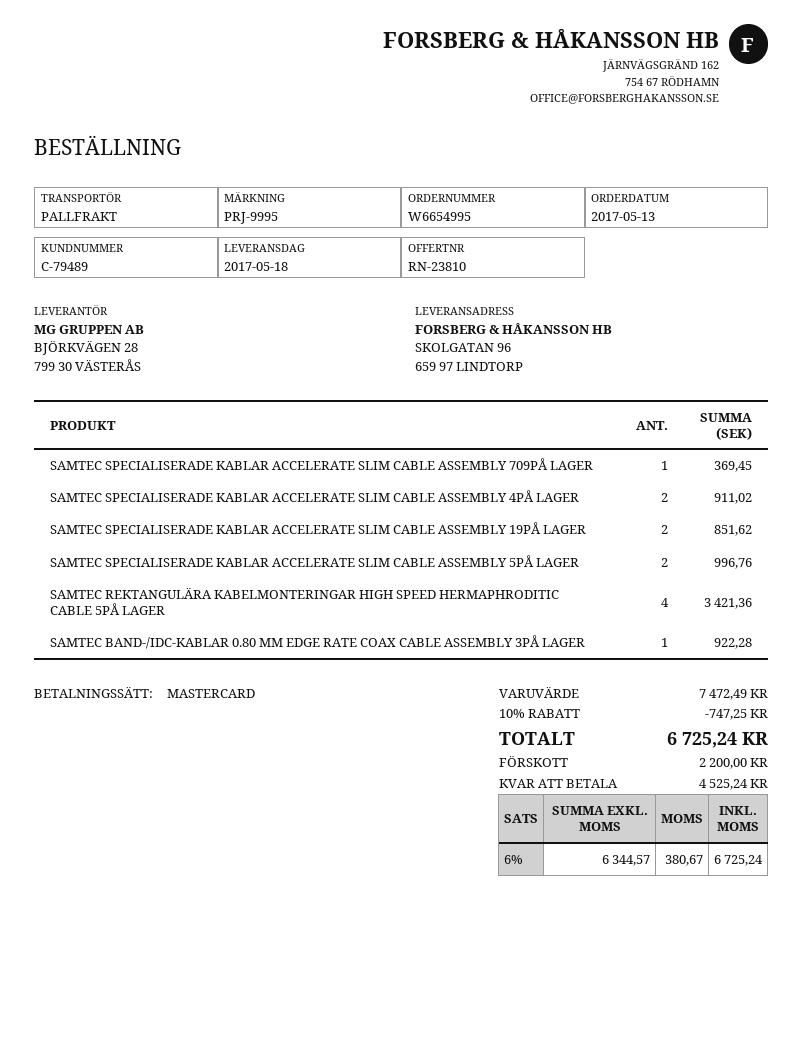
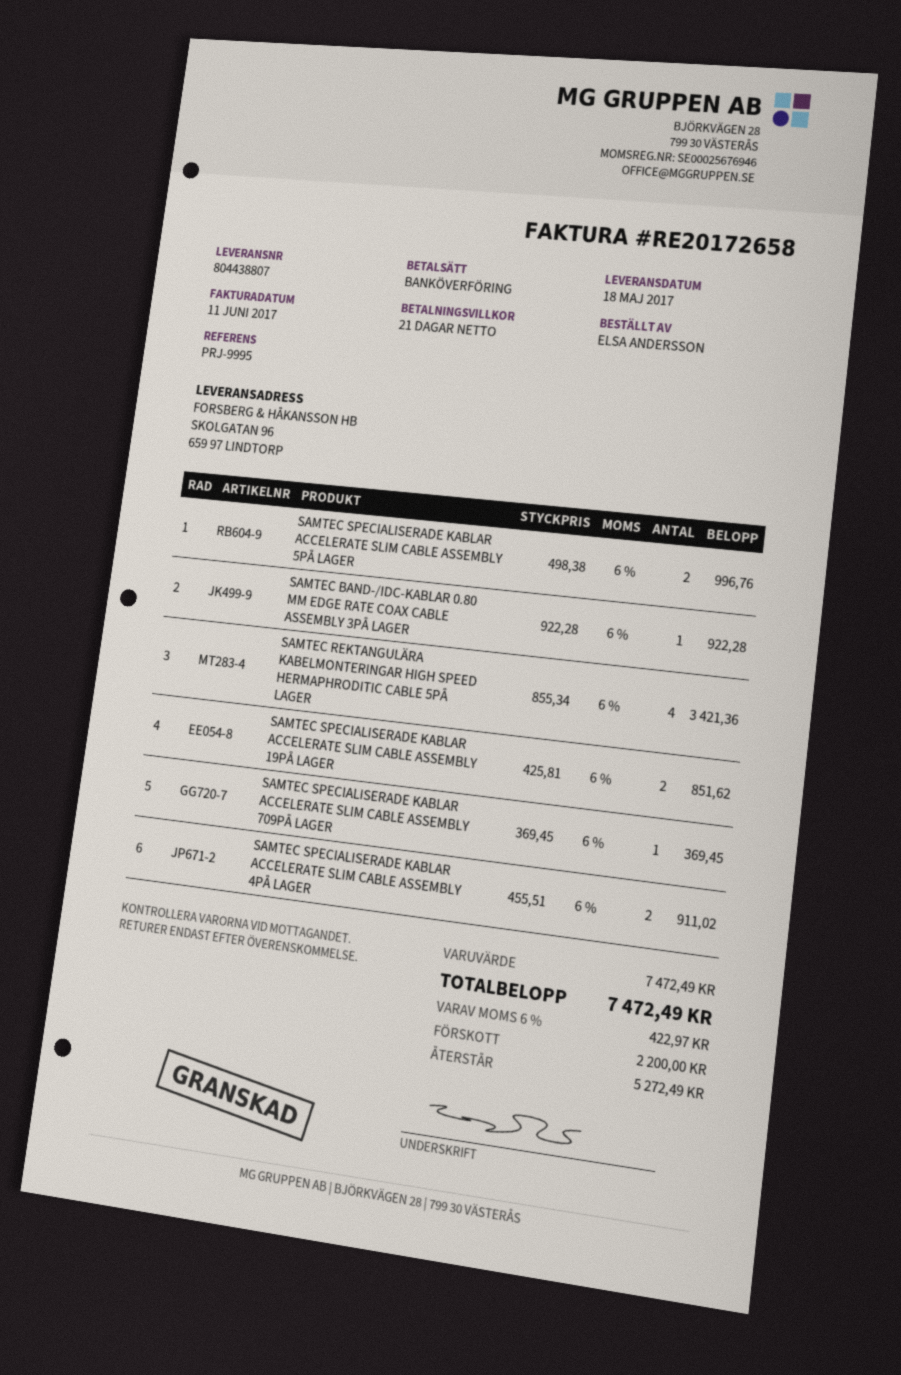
payment method: Mastercard -> bank transfer
discount: 10% = 747.25 -> none
tax: 6% = 380.67 -> 6% = 422.97
total: 6725.24 -> 7472.49
balance: 4525.24 -> 5272.49

